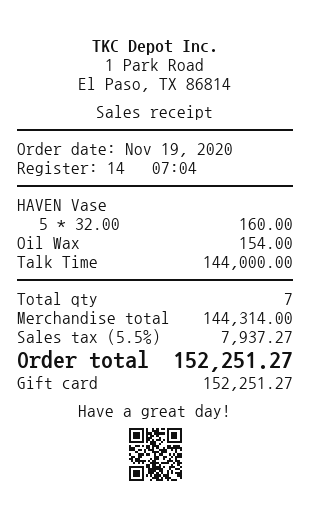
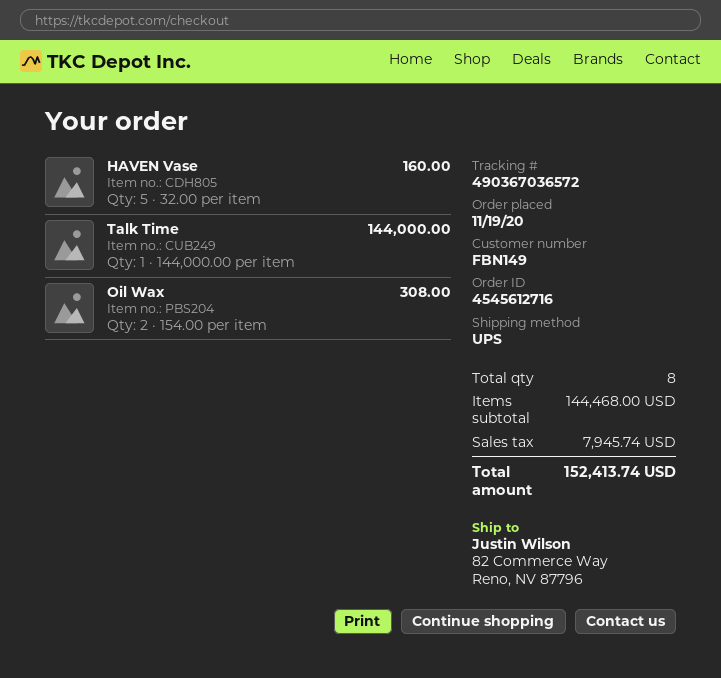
Oil Wax: 1 x 154.00 = 154.00 -> 2 x 154.00 = 308.00
total quantity: 7 -> 8
subtotal: 144314.00 -> 144468.00
tax: 7937.27 -> 7945.74
total: 152251.27 -> 152413.74

